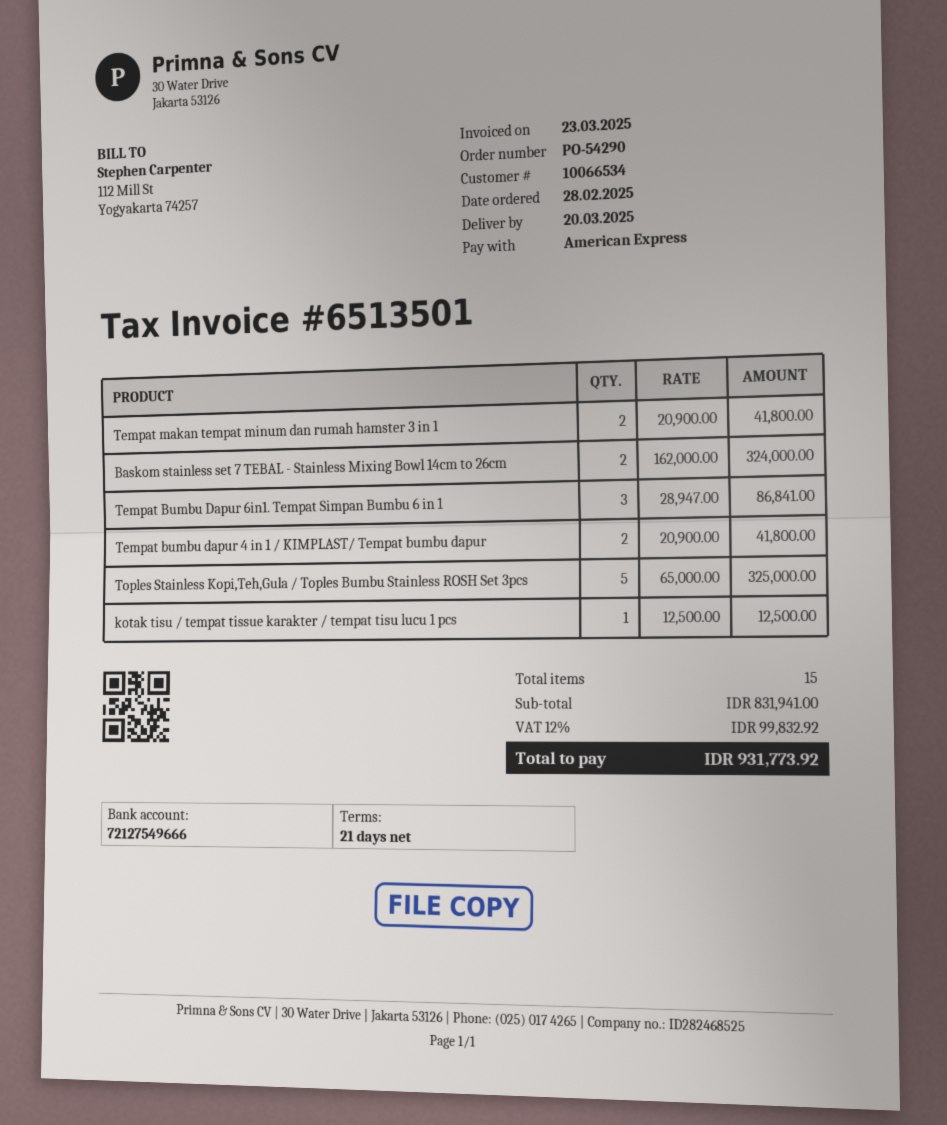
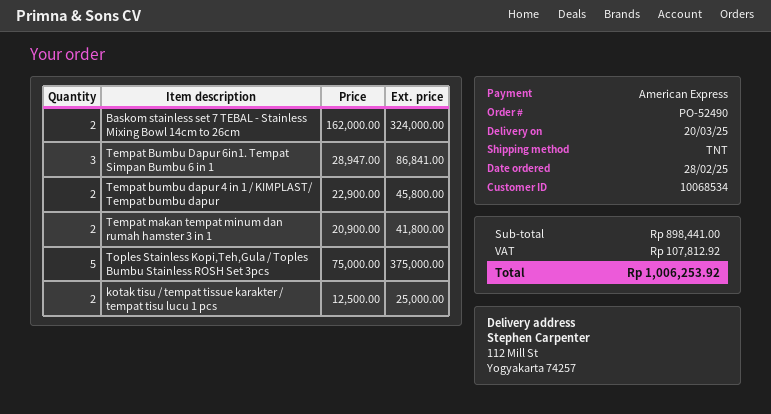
order number: PO-54290 -> PO-52490
customer number: 10066534 -> 10068534
Tempat bumbu dapur 4 in 1 / KIMPLAST/ Tempat bumbu dapur: 2 x 20900.00 = 41800.00 -> 2 x 22900.00 = 45800.00
Toples Stainless Kopi,Teh,Gula / Toples Bumbu Stainless ROSH Set 3pcs: 5 x 65000.00 = 325000.00 -> 5 x 75000.00 = 375000.00
kotak tisu / tempat tissue karakter / tempat tisu lucu 1 pcs: 1 x 12500.00 = 12500.00 -> 2 x 12500.00 = 25000.00
subtotal: 831941.00 -> 898441.00
tax: 99832.92 -> 107812.92
total: 931773.92 -> 1006253.92

